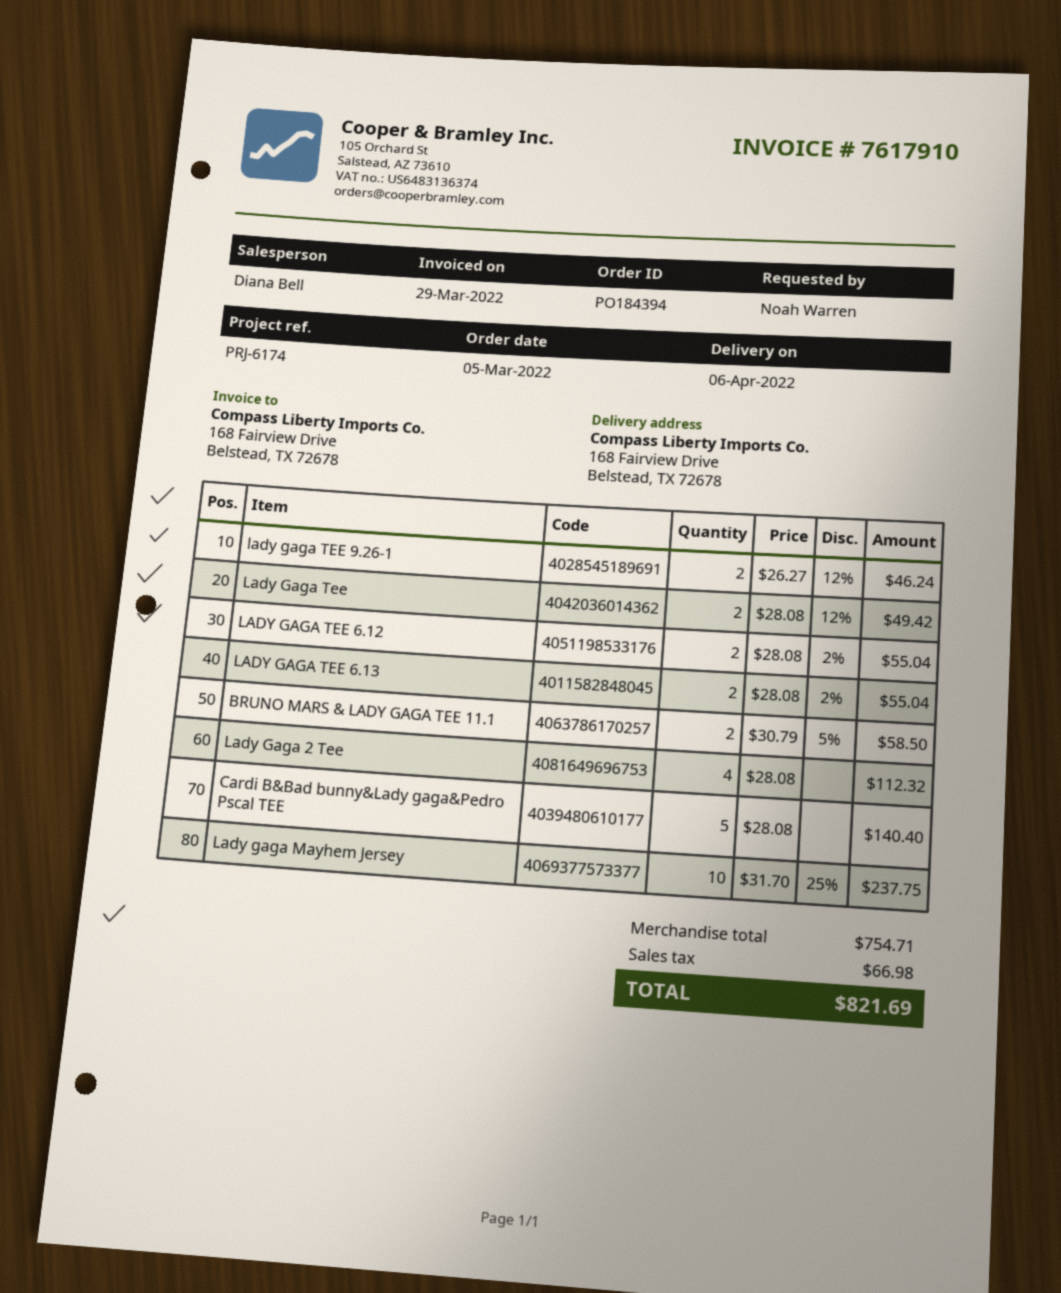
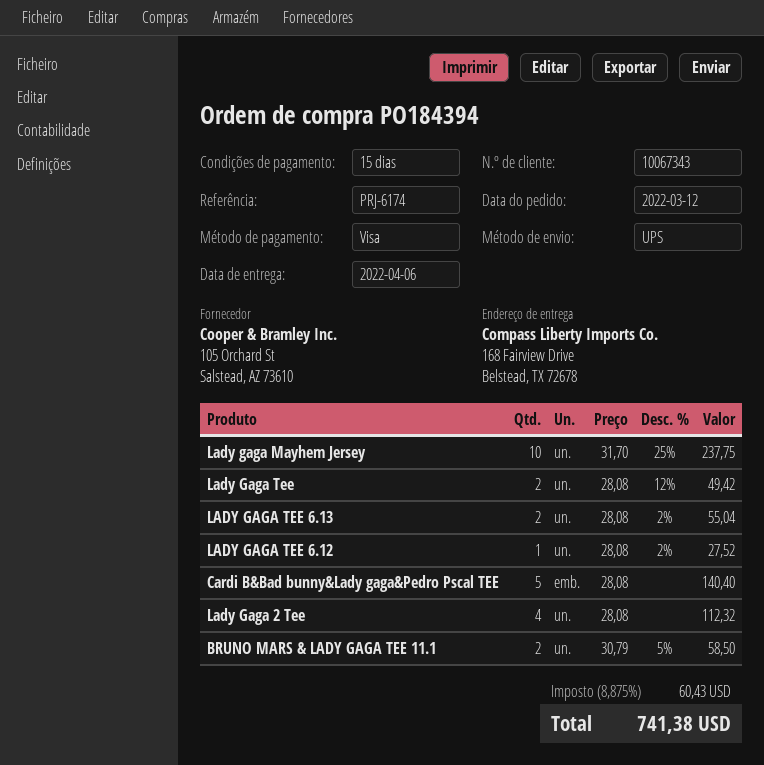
order date: 2022-03-05 -> 2022-03-12
lady gaga TEE 9.26-1: 2 x 26.27 - 12% = 46.24 -> none
LADY GAGA TEE 6.12: 2 x 28.08 - 2% = 55.04 -> 1 x 28.08 - 2% = 27.52
tax: 66.98 -> 60.43
total: 821.69 -> 741.38

